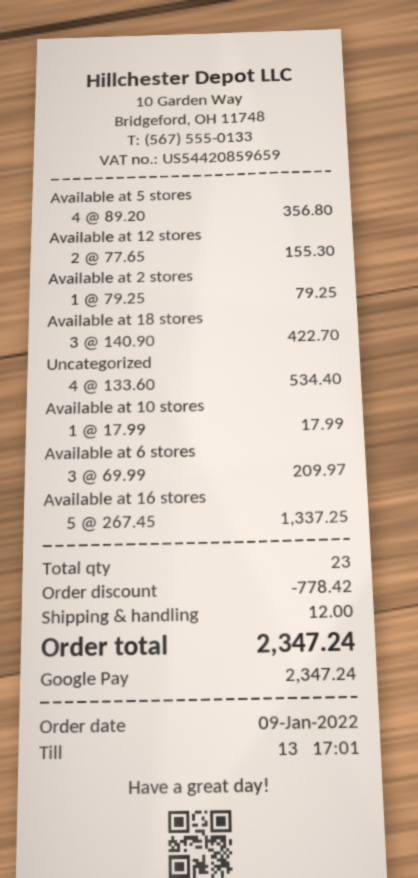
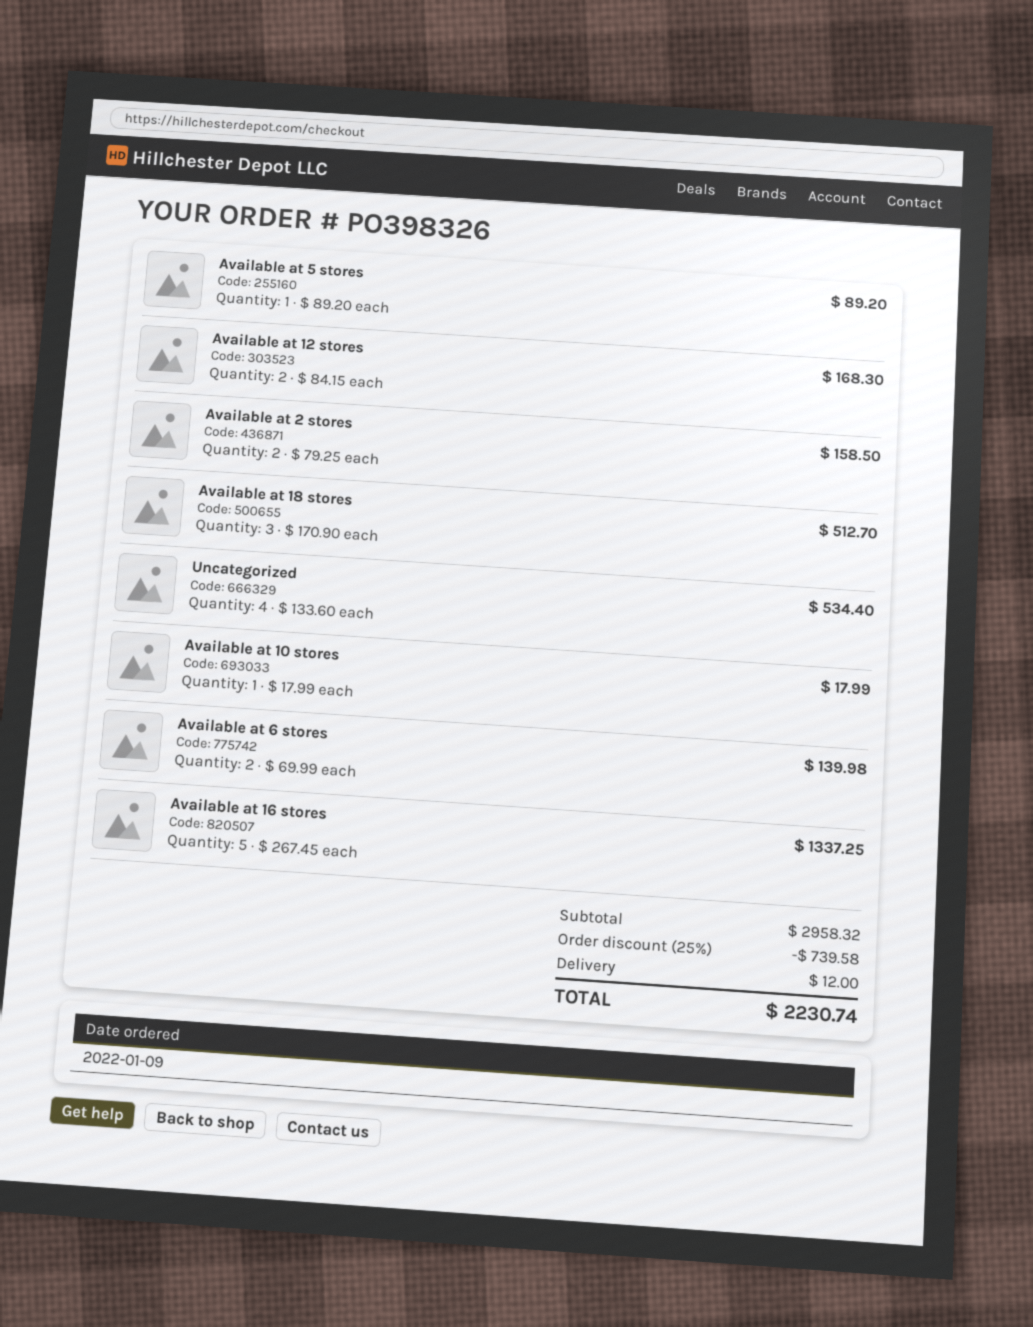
Available at 5 stores: 4 x 89.20 = 356.80 -> 1 x 89.20 = 89.20
Available at 12 stores: 2 x 77.65 = 155.30 -> 2 x 84.15 = 168.30
Available at 2 stores: 1 x 79.25 = 79.25 -> 2 x 79.25 = 158.50
Available at 18 stores: 3 x 140.90 = 422.70 -> 3 x 170.90 = 512.70
Available at 6 stores: 3 x 69.99 = 209.97 -> 2 x 69.99 = 139.98
discount: 778.42 -> 739.58
total: 2347.24 -> 2230.74

